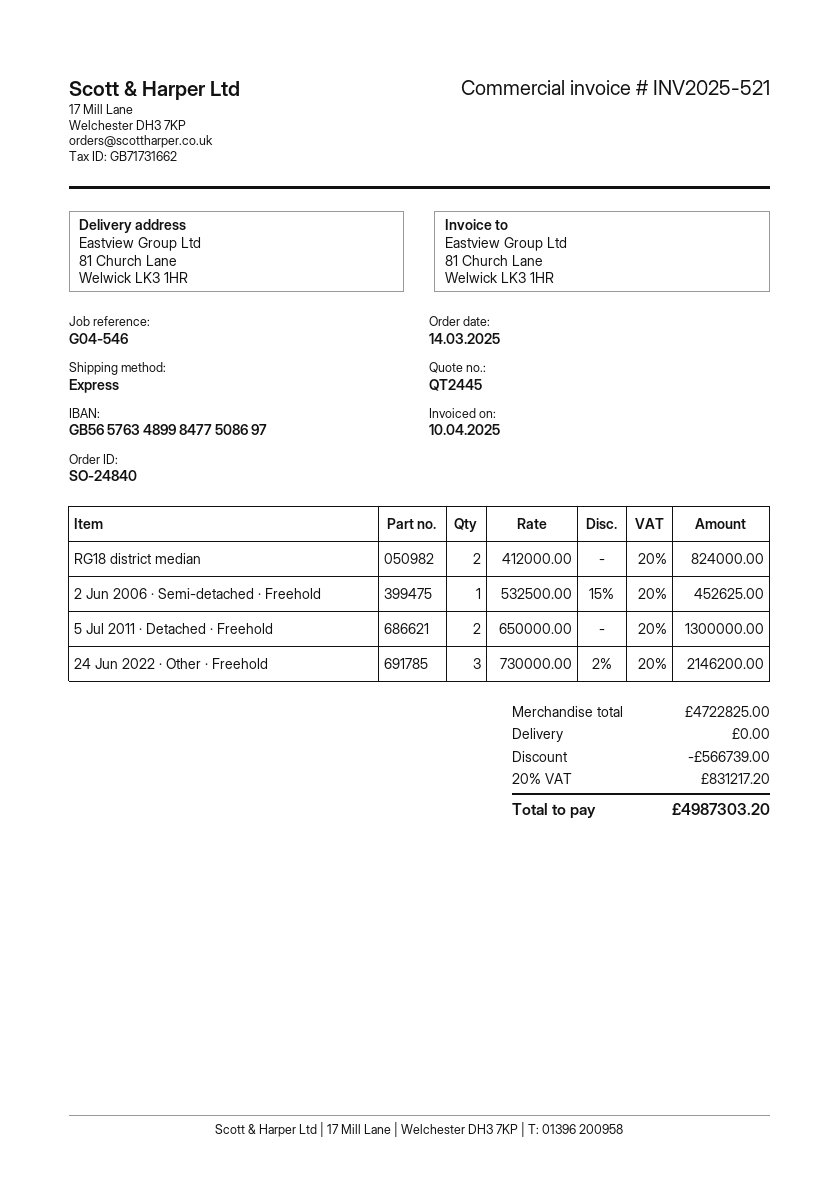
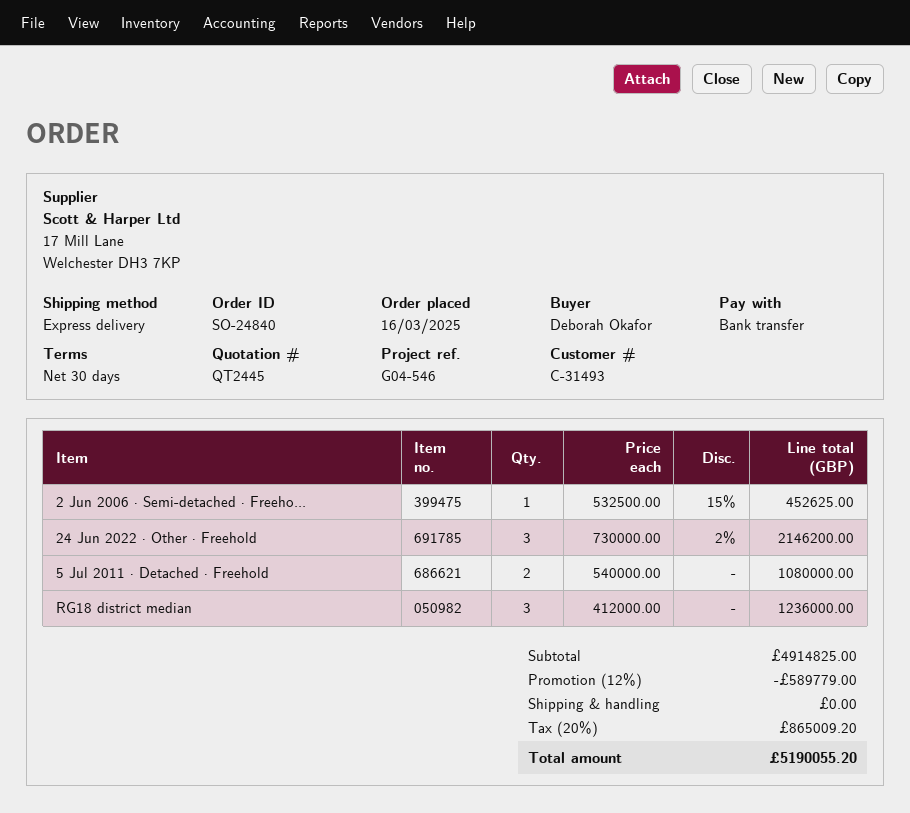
order date: 2025-03-14 -> 2025-03-16
RG18 district median: 2 x 412000.00 = 824000.00 -> 3 x 412000.00 = 1236000.00
5 Jul 2011 · Detached · Freehold: 2 x 650000.00 = 1300000.00 -> 2 x 540000.00 = 1080000.00
subtotal: 4722825.00 -> 4914825.00
discount: 566739.00 -> 589779.00
tax: 20% = 831217.20 -> 20% = 865009.20
total: 4987303.20 -> 5190055.20

